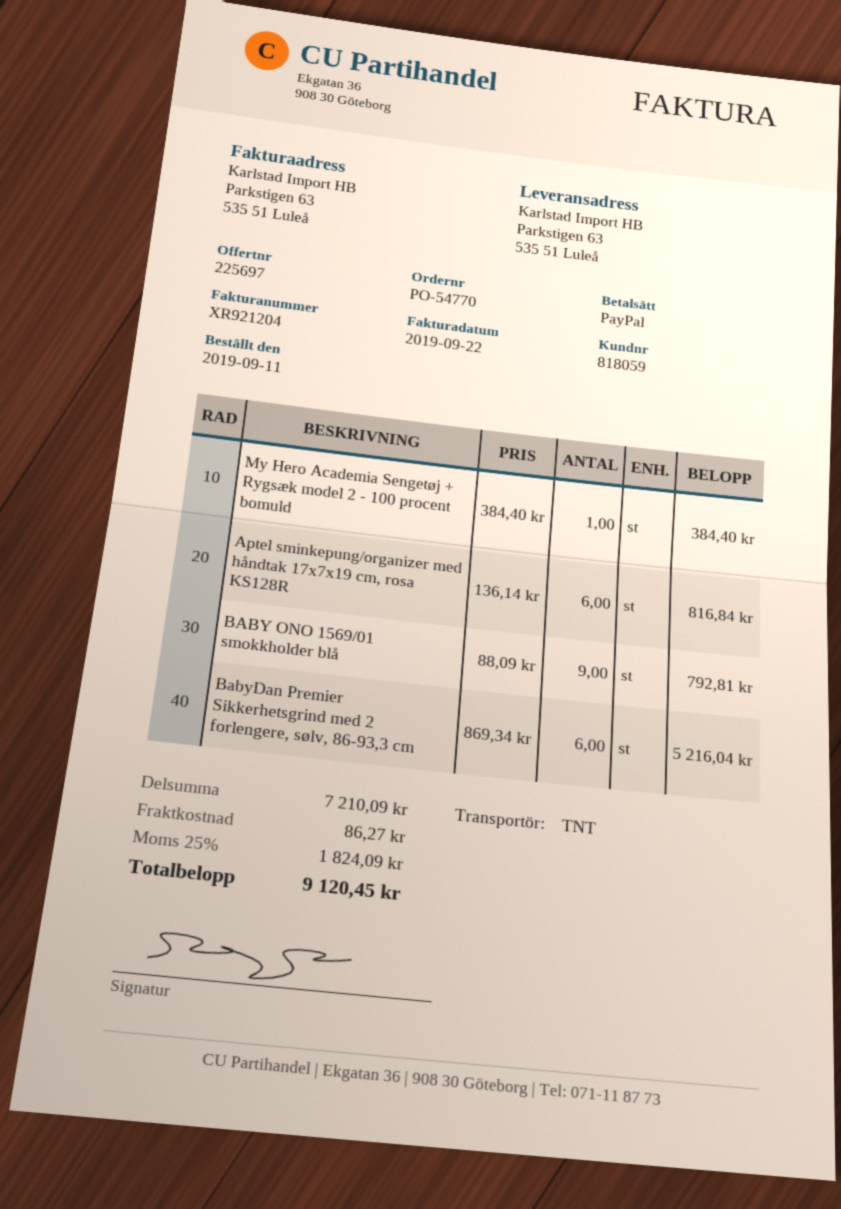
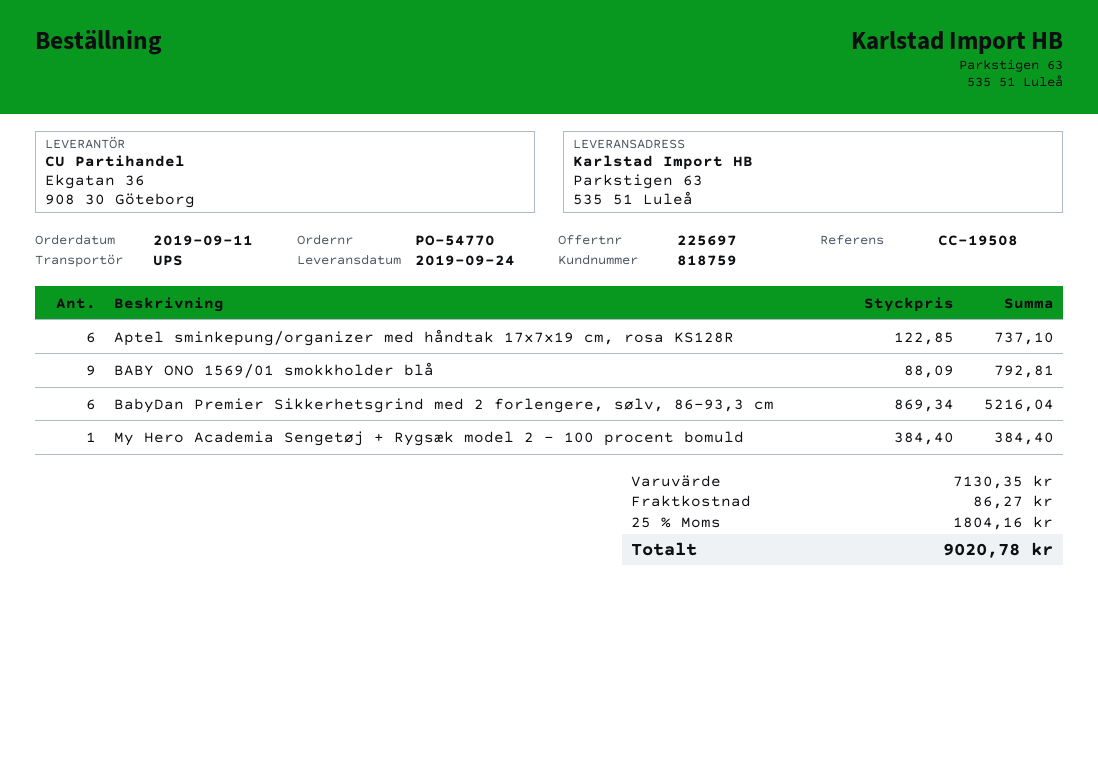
customer number: 818059 -> 818759
shipping method: TNT -> UPS
Aptel sminkepung/organizer med håndtak 17x7x19 cm, rosa KS128R: 6 x 136.14 = 816.84 -> 6 x 122.85 = 737.10
subtotal: 7210.09 -> 7130.35
tax: 25% = 1824.09 -> 25% = 1804.16
total: 9120.45 -> 9020.78

